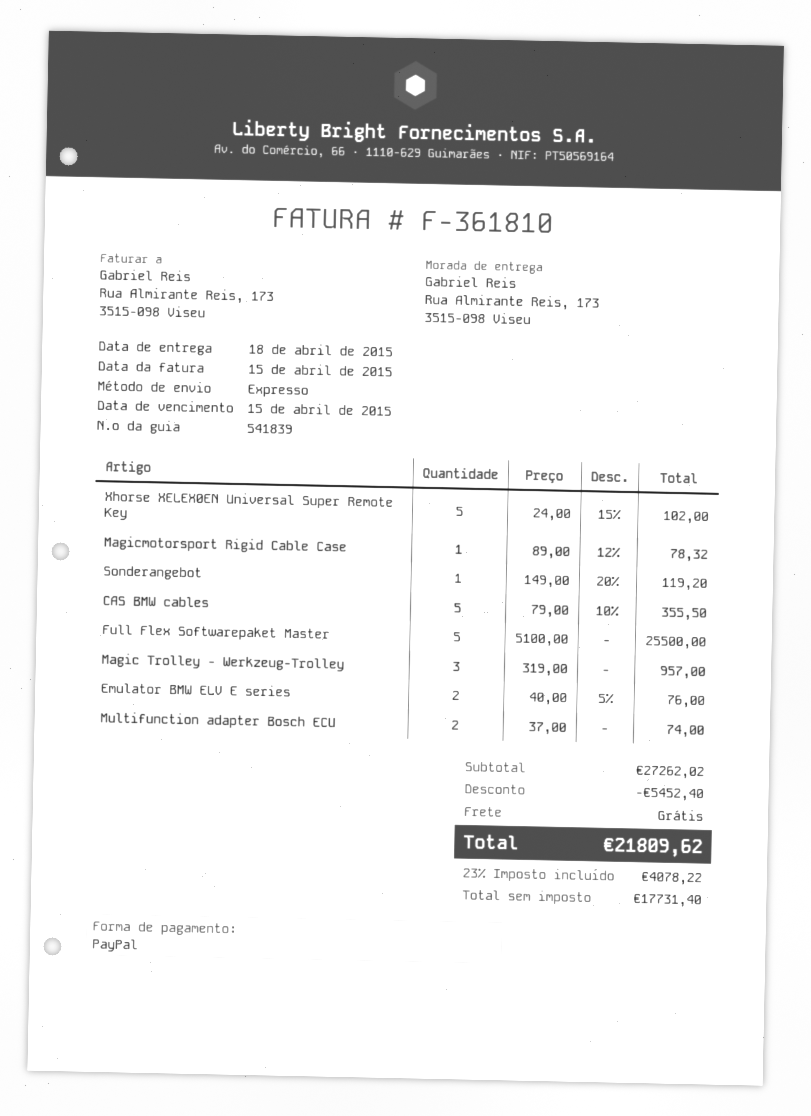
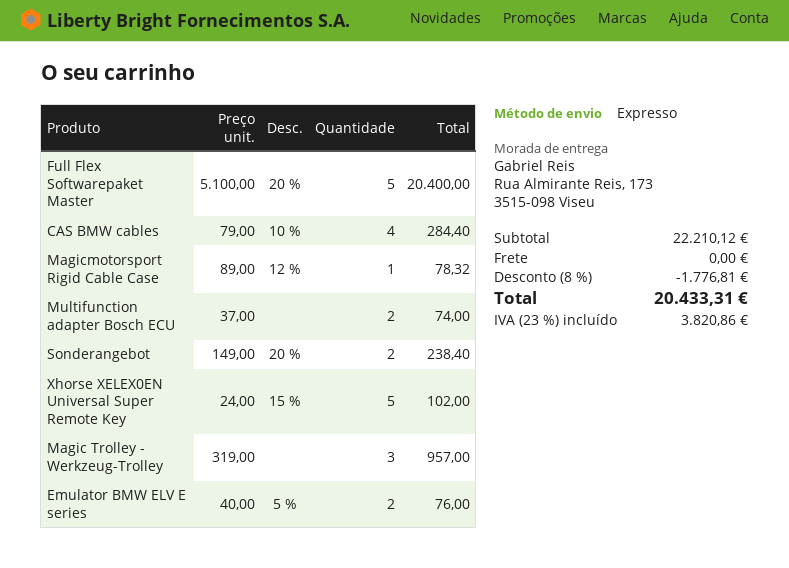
Sonderangebot: 1 x 149.00 - 20% = 119.20 -> 2 x 149.00 - 20% = 238.40
CAS BMW cables: 5 x 79.00 - 10% = 355.50 -> 4 x 79.00 - 10% = 284.40
Full Flex Softwarepaket Master: 5 x 5100.00 = 25500.00 -> 5 x 5100.00 - 20% = 20400.00
subtotal: 27262.02 -> 22210.12
discount: 5452.40 -> 1776.81
tax: 23% = 4078.22 -> 23% = 3820.86
total: 21809.62 -> 20433.31

